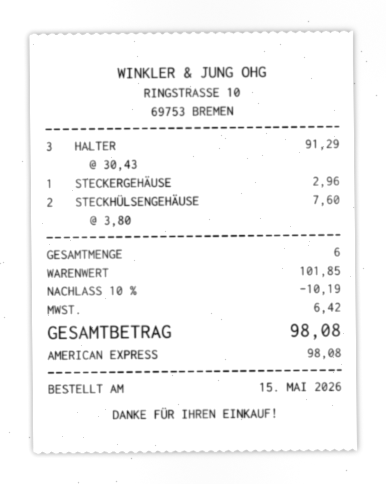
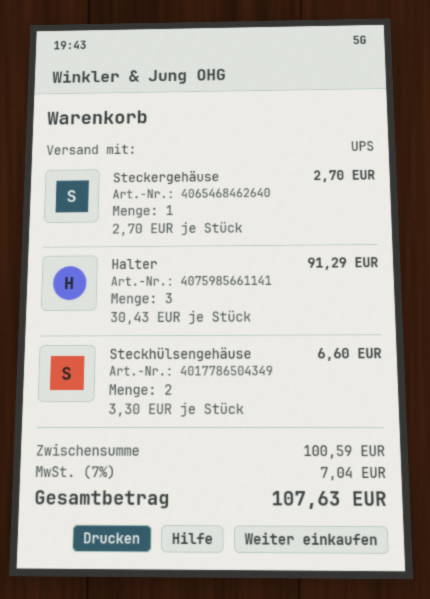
STECKERGEHÄUSE: 1 x 2.96 = 2.96 -> 1 x 2.70 = 2.70
STECKHÜLSENGEHÄUSE: 2 x 3.80 = 7.60 -> 2 x 3.30 = 6.60
subtotal: 101.85 -> 100.59
discount: 10% = 10.19 -> none
tax: 6.42 -> 7.04
total: 98.08 -> 107.63

